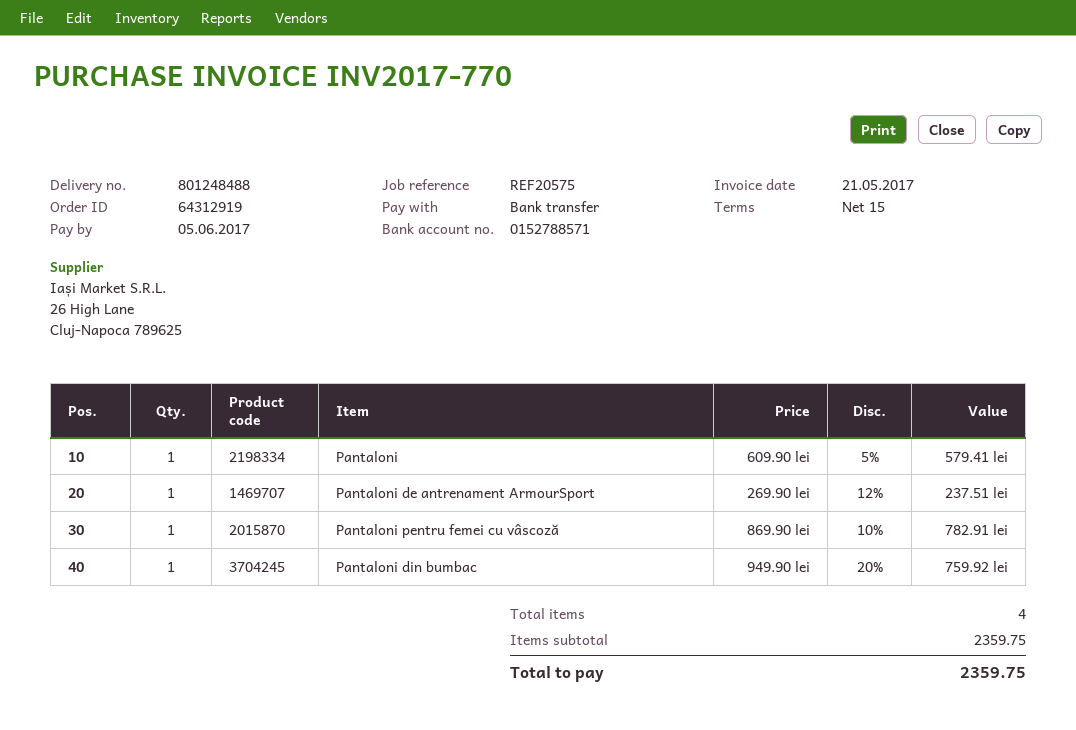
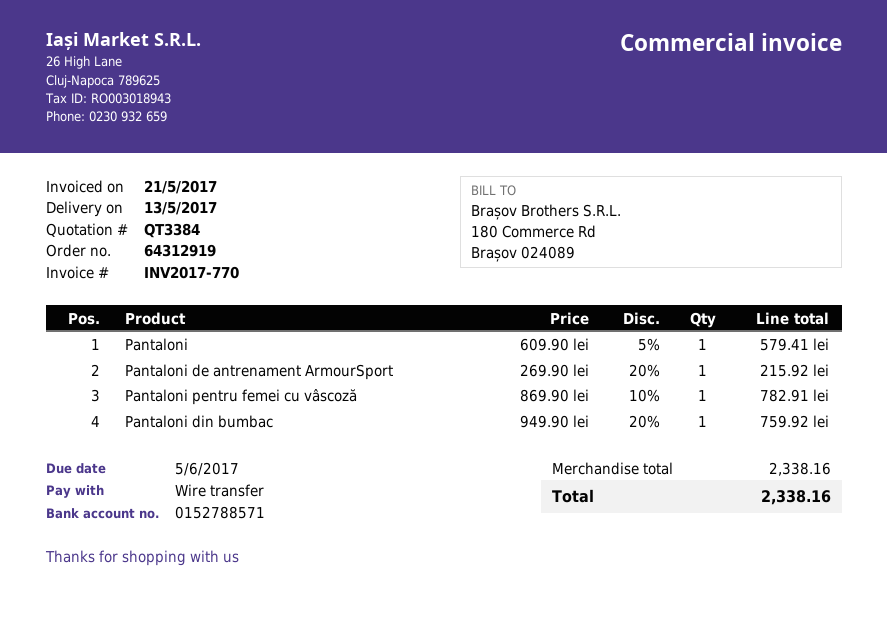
Pantaloni de antrenament ArmourSport: 1 x 269.90 - 12% = 237.51 -> 1 x 269.90 - 20% = 215.92
subtotal: 2359.75 -> 2338.16
total: 2359.75 -> 2338.16

